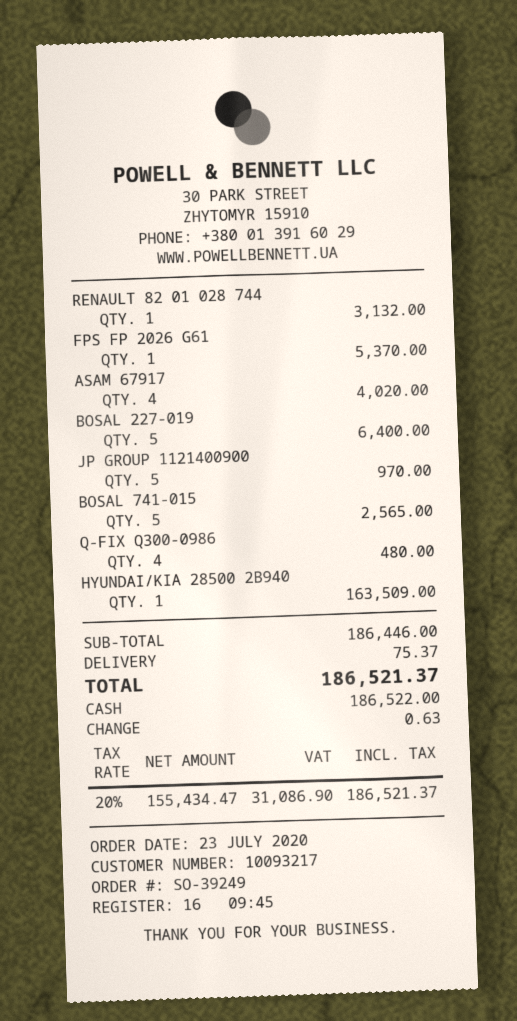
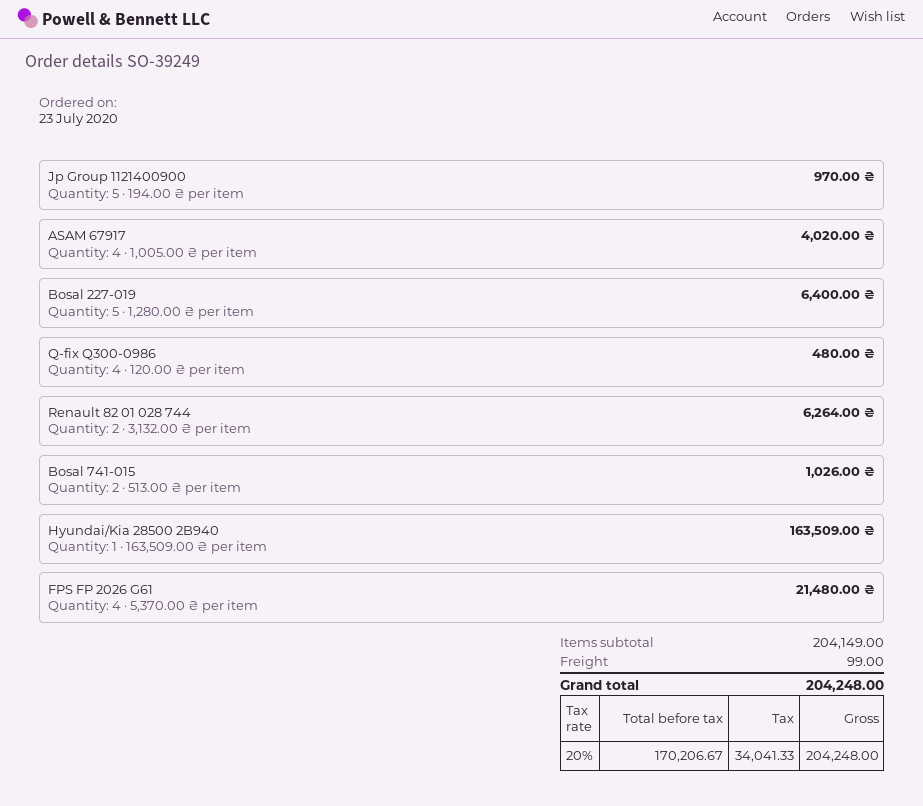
RENAULT 82 01 028 744: 1 for 3132.00 -> 2 for 6264.00
FPS FP 2026 G61: 1 for 5370.00 -> 4 for 21480.00
BOSAL 741-015: 5 for 2565.00 -> 2 for 1026.00
subtotal: 186446.00 -> 204149.00
shipping: 75.37 -> 99.00
net: 155434.47 -> 170206.67
tax: 20% = 31086.90 -> 20% = 34041.33
total: 186521.37 -> 204248.00

